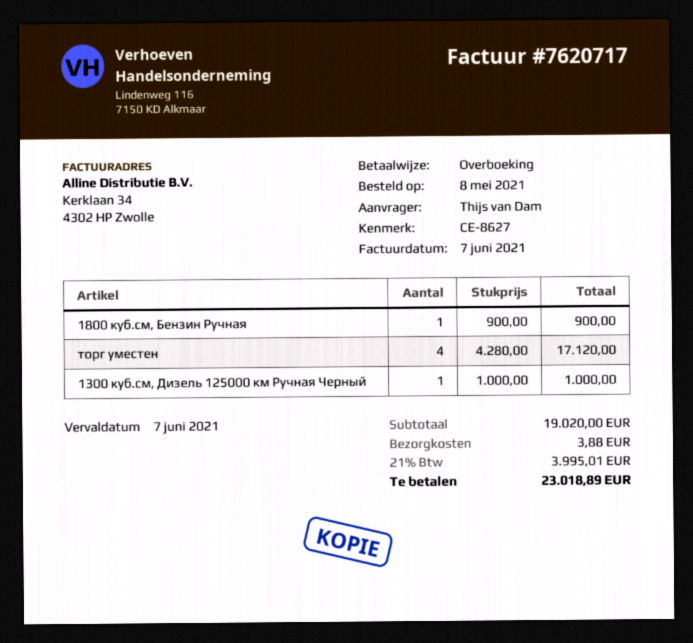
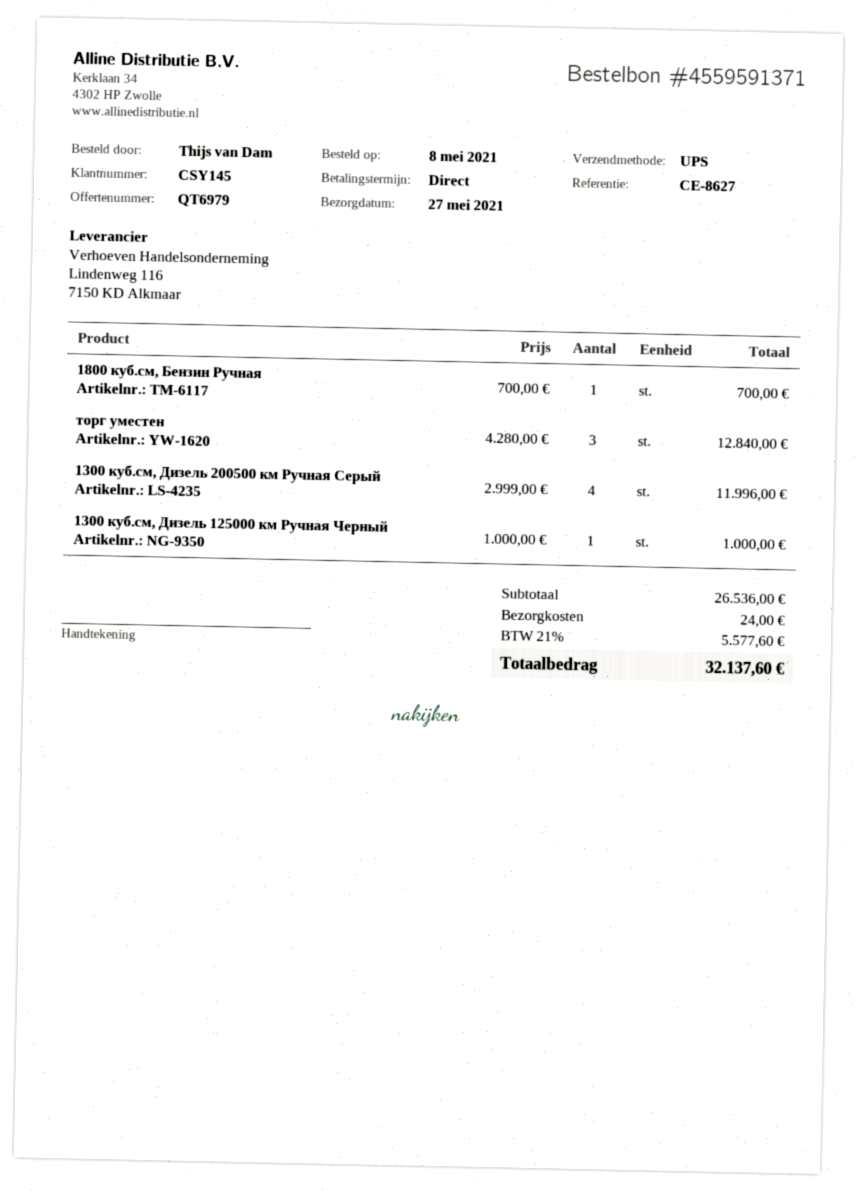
1800 куб.см, Бензин Ручная: 1 x 900.00 = 900.00 -> 1 x 700.00 = 700.00
торг уместен: 4 x 4280.00 = 17120.00 -> 3 x 4280.00 = 12840.00
1300 куб.см, Дизель 200500 км Ручная Серый: none -> 4 x 2999.00 = 11996.00
subtotal: 19020.00 -> 26536.00
shipping: 3.88 -> 24.00
tax: 21% = 3995.01 -> 21% = 5577.60
total: 23018.89 -> 32137.60

